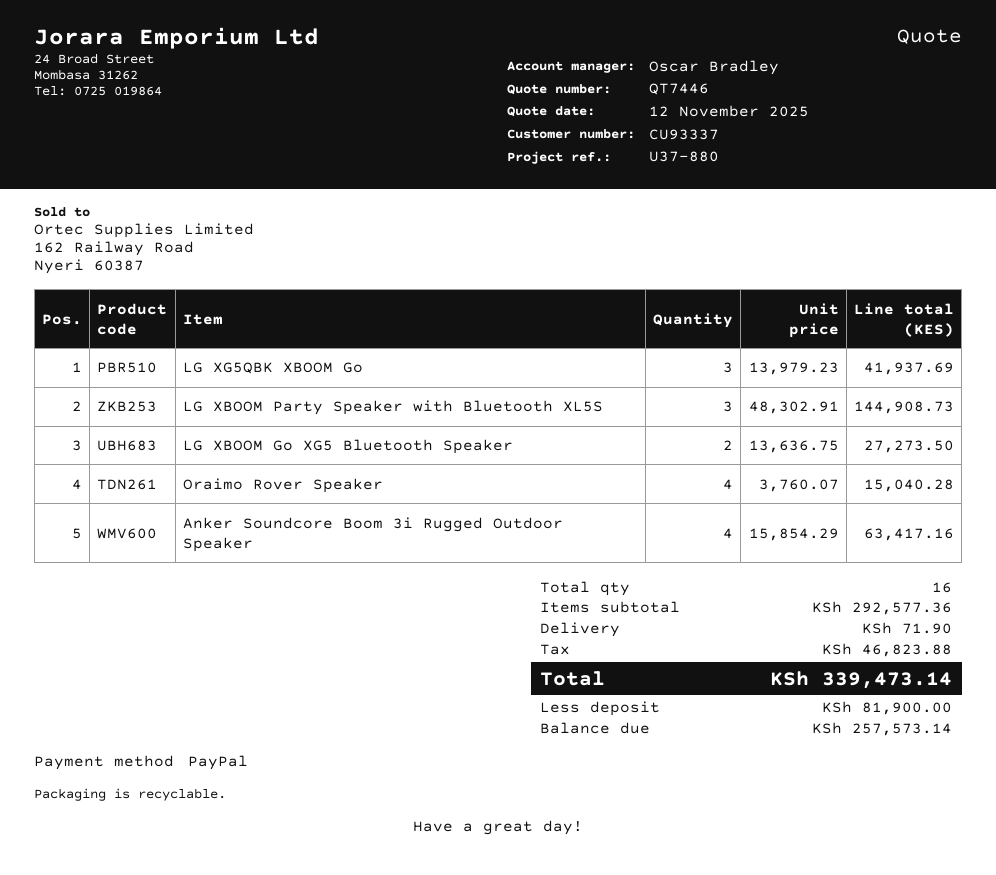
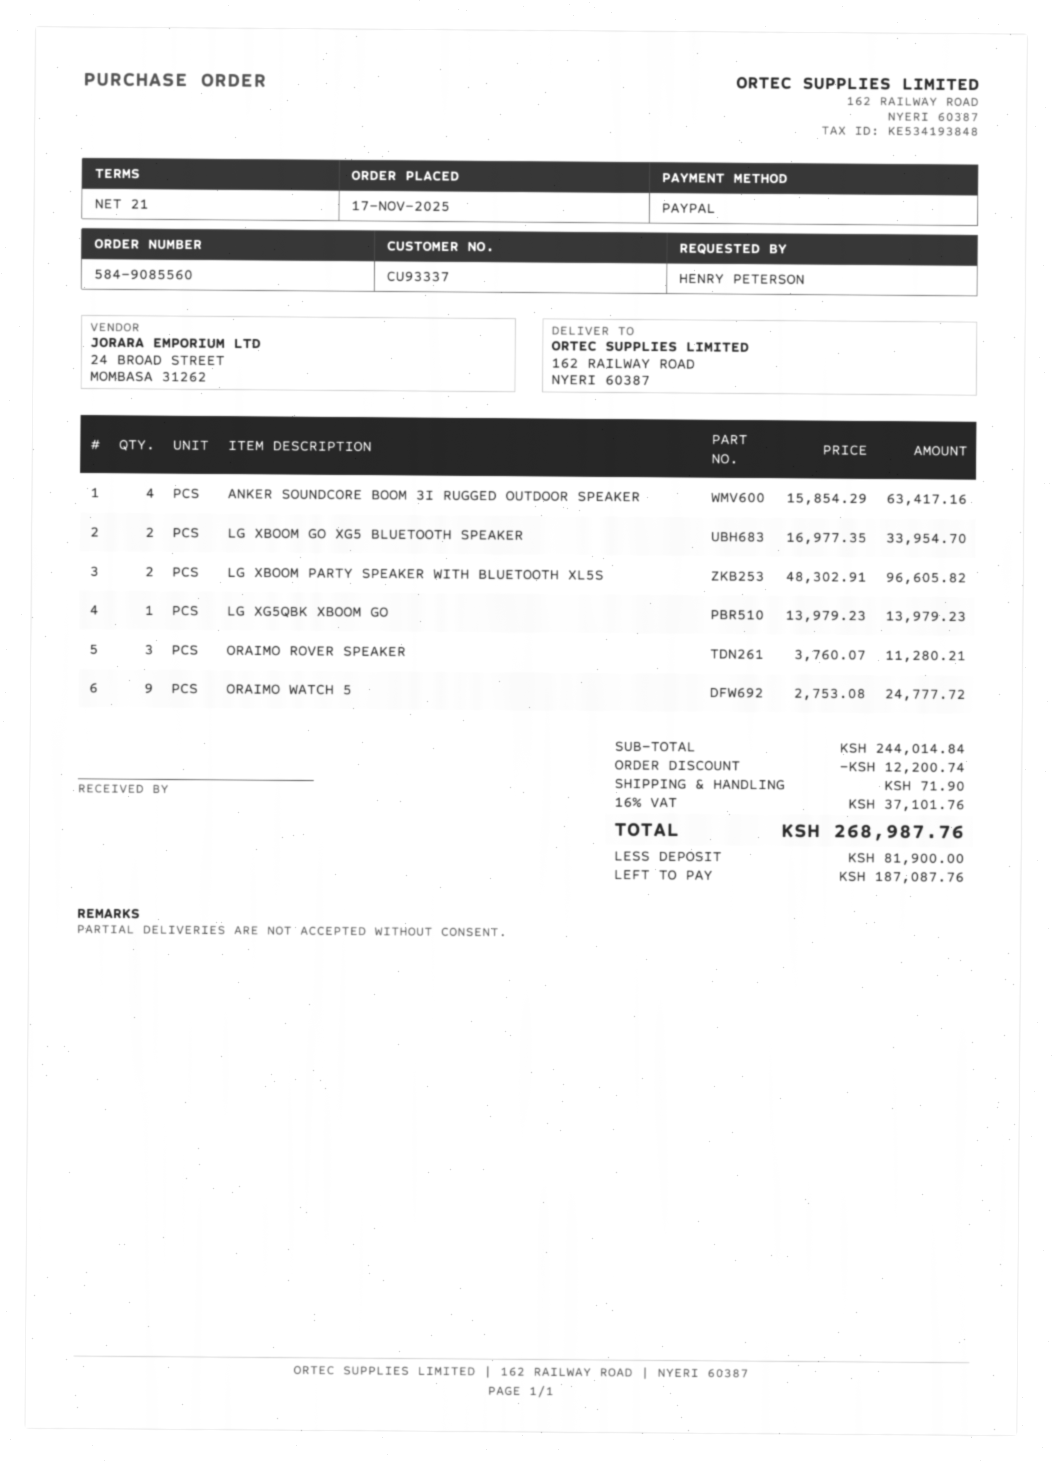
LG XG5QBK XBOOM Go: 3 x 13979.23 = 41937.69 -> 1 x 13979.23 = 13979.23
LG XBOOM Party Speaker with Bluetooth XL5S: 3 x 48302.91 = 144908.73 -> 2 x 48302.91 = 96605.82
LG XBOOM Go XG5 Bluetooth Speaker: 2 x 13636.75 = 27273.50 -> 2 x 16977.35 = 33954.70
Oraimo Rover Speaker: 4 x 3760.07 = 15040.28 -> 3 x 3760.07 = 11280.21
ORAIMO WATCH 5: none -> 9 x 2753.08 = 24777.72
subtotal: 292577.36 -> 244014.84
discount: none -> 12200.74
tax: 46823.88 -> 37101.76
total: 339473.14 -> 268987.76
balance: 257573.14 -> 187087.76

